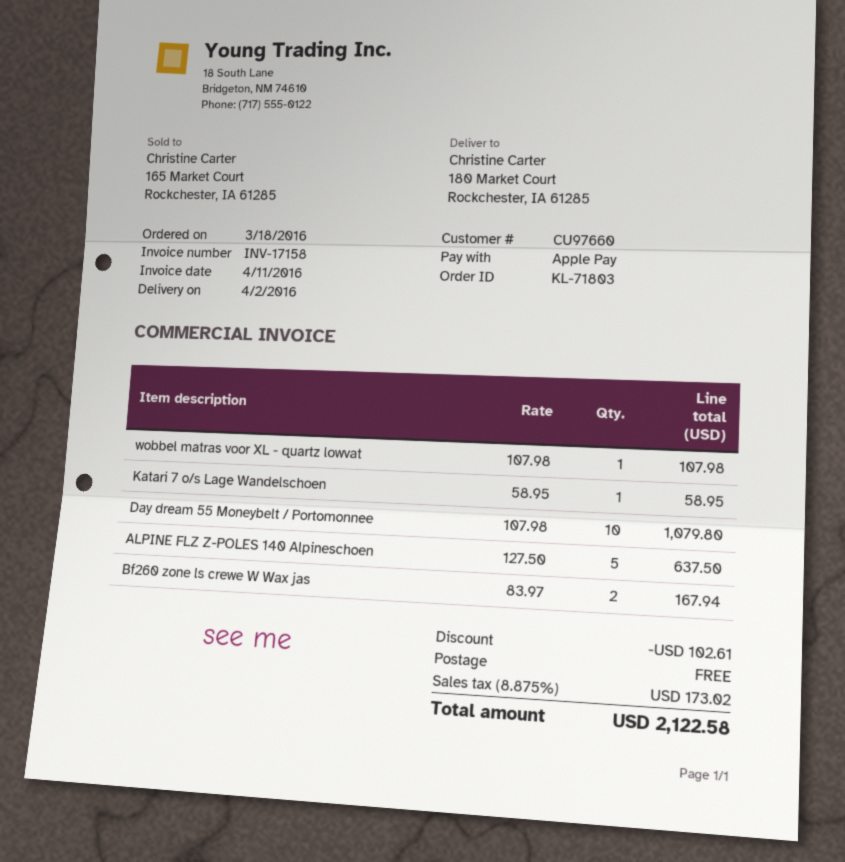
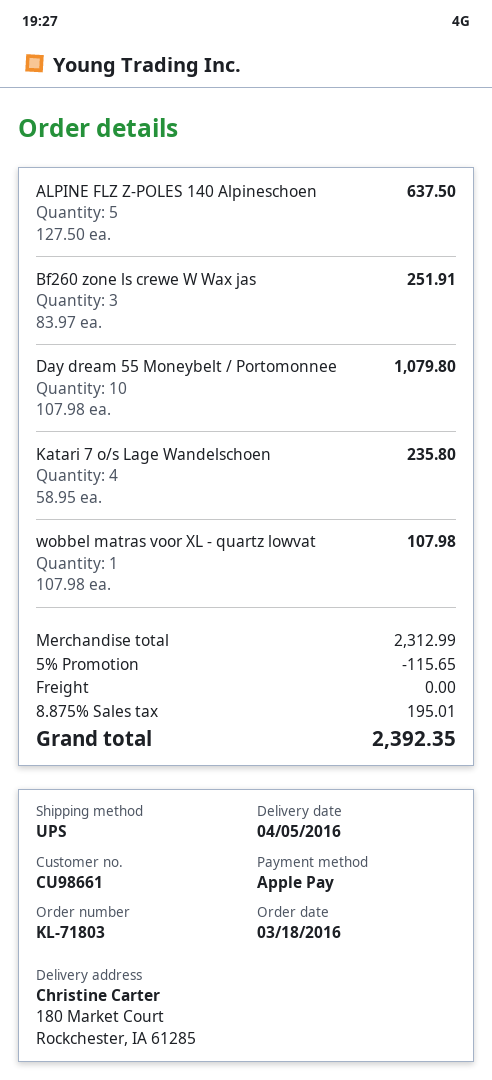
delivery date: 2016-04-02 -> 2016-04-05
customer number: CU97660 -> CU98661
Katari 7 o/s Lage Wandelschoen: 1 x 58.95 = 58.95 -> 4 x 58.95 = 235.80
Bf260 zone ls crewe W Wax jas: 2 x 83.97 = 167.94 -> 3 x 83.97 = 251.91
discount: 102.61 -> 115.65
tax: 8.875% = 173.02 -> 8.875% = 195.01
total: 2122.58 -> 2392.35

